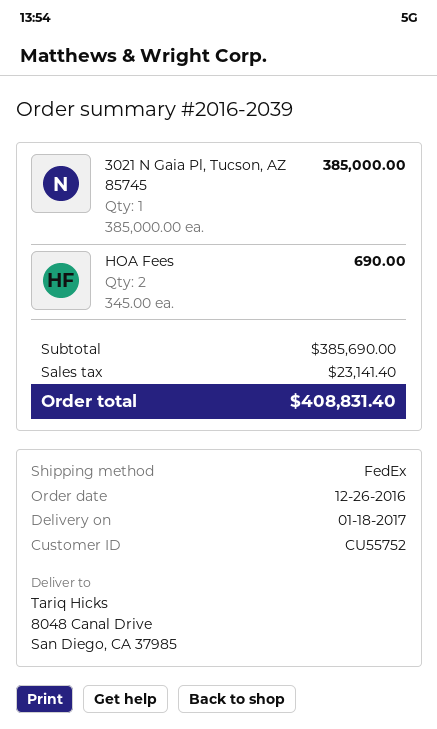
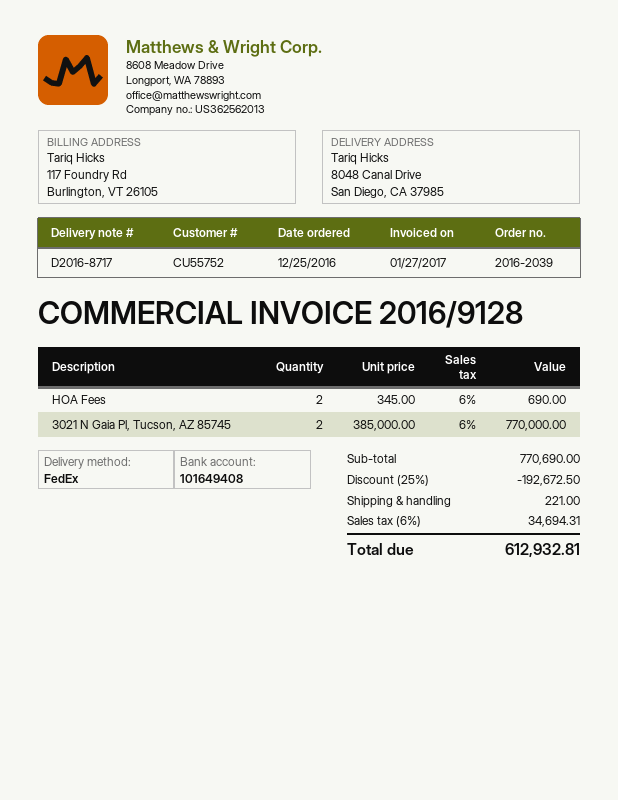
order date: 2016-12-26 -> 2016-12-25
3021 N Gaia Pl, Tucson, AZ 85745: 1 x 385000.00 = 385000.00 -> 2 x 385000.00 = 770000.00
subtotal: 385690.00 -> 770690.00
discount: none -> 25% = 192672.50
shipping: none -> 221.00
tax: 23141.40 -> 34694.31
total: 408831.40 -> 612932.81

